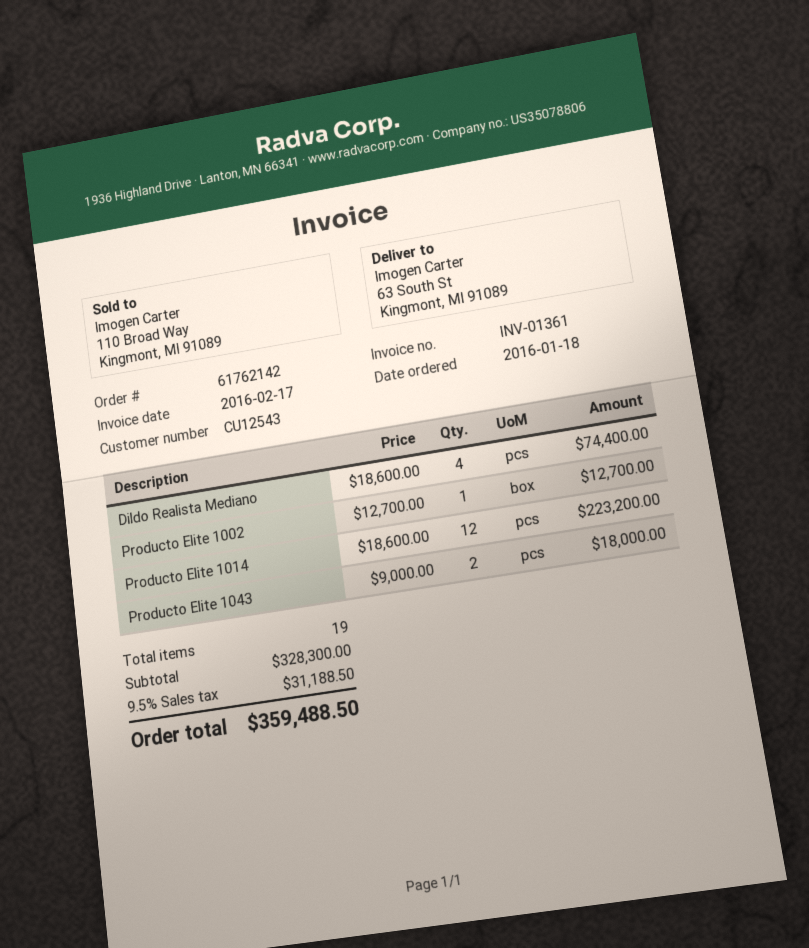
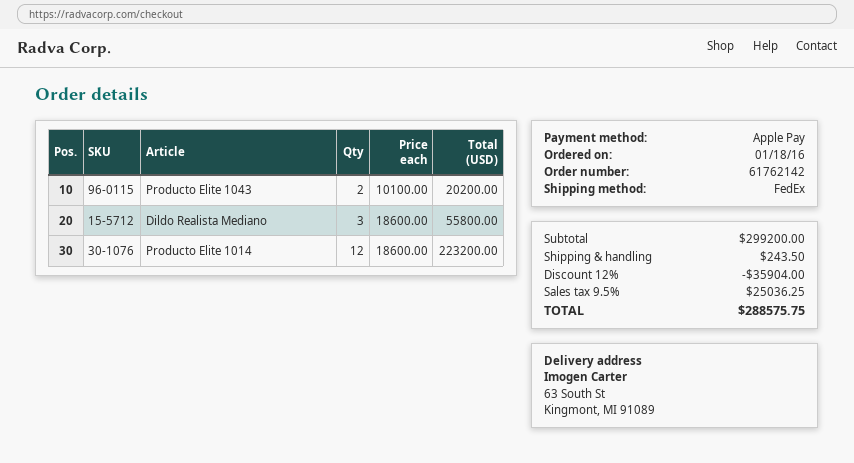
Dildo Realista Mediano: 4 x 18600.00 = 74400.00 -> 3 x 18600.00 = 55800.00
Producto Elite 1002: 1 x 12700.00 = 12700.00 -> none
Producto Elite 1043: 2 x 9000.00 = 18000.00 -> 2 x 10100.00 = 20200.00
subtotal: 328300.00 -> 299200.00
discount: none -> 12% = 35904.00
shipping: none -> 243.50
tax: 9.5% = 31188.50 -> 9.5% = 25036.25
total: 359488.50 -> 288575.75

